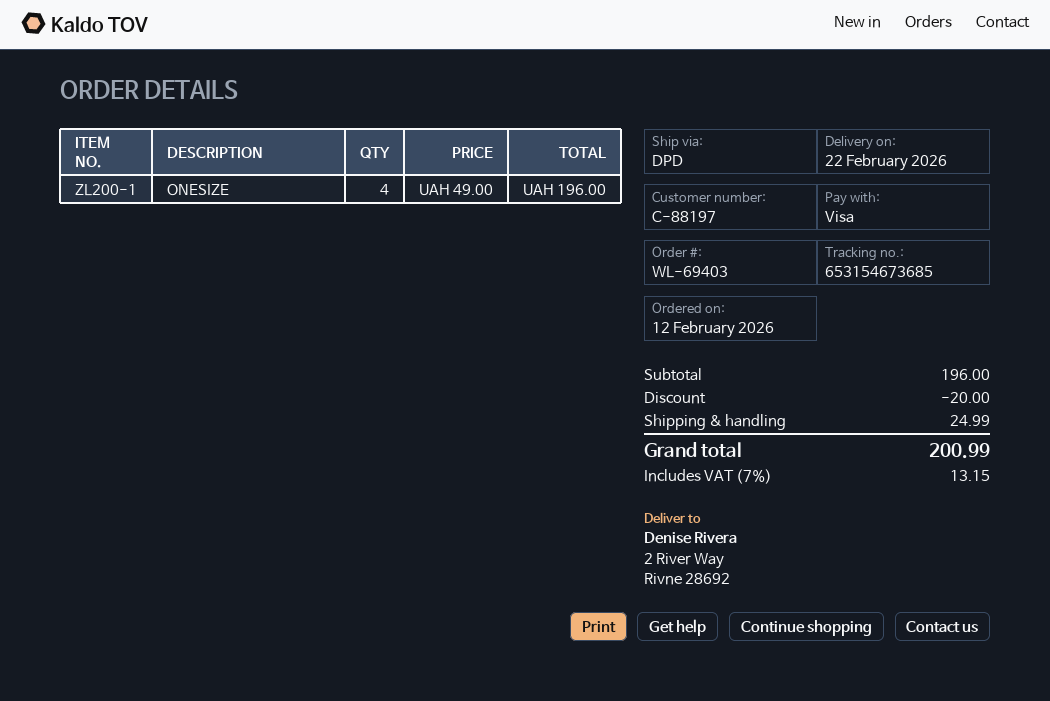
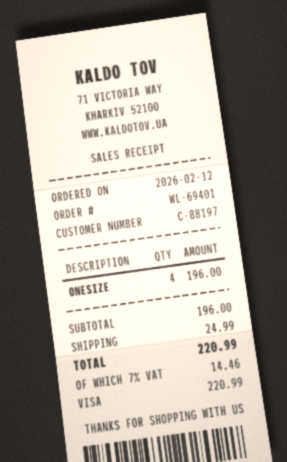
order number: WL-69403 -> WL-69401
discount: 20.00 -> none
tax: 7% = 13.15 -> 7% = 14.46
total: 200.99 -> 220.99

